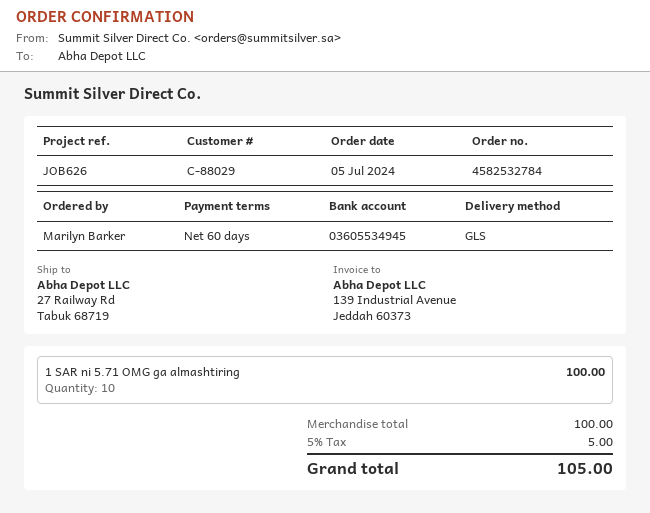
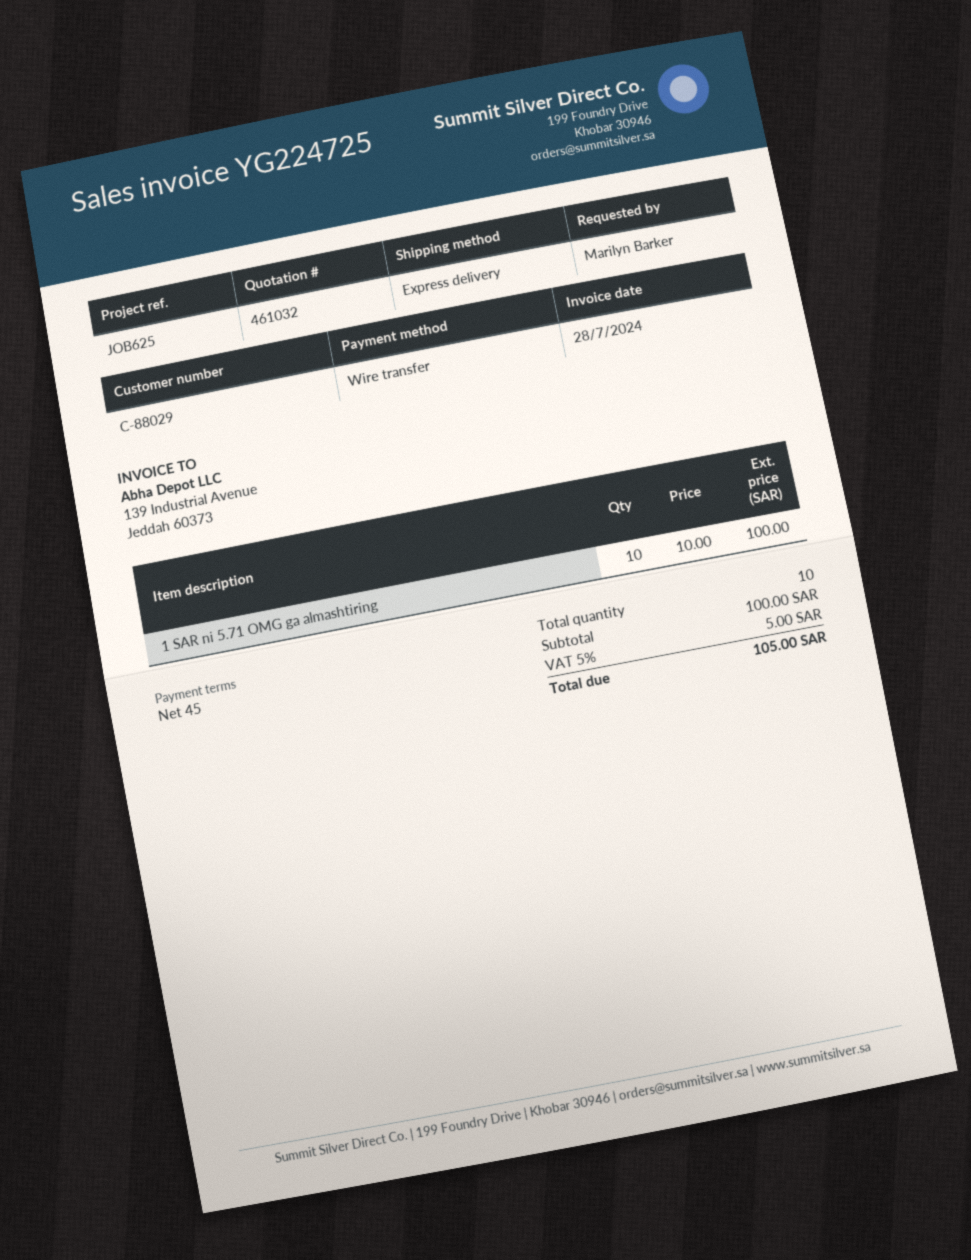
payment terms: 60 days -> 45 days
reference: JOB626 -> JOB625
shipping method: GLS -> express

